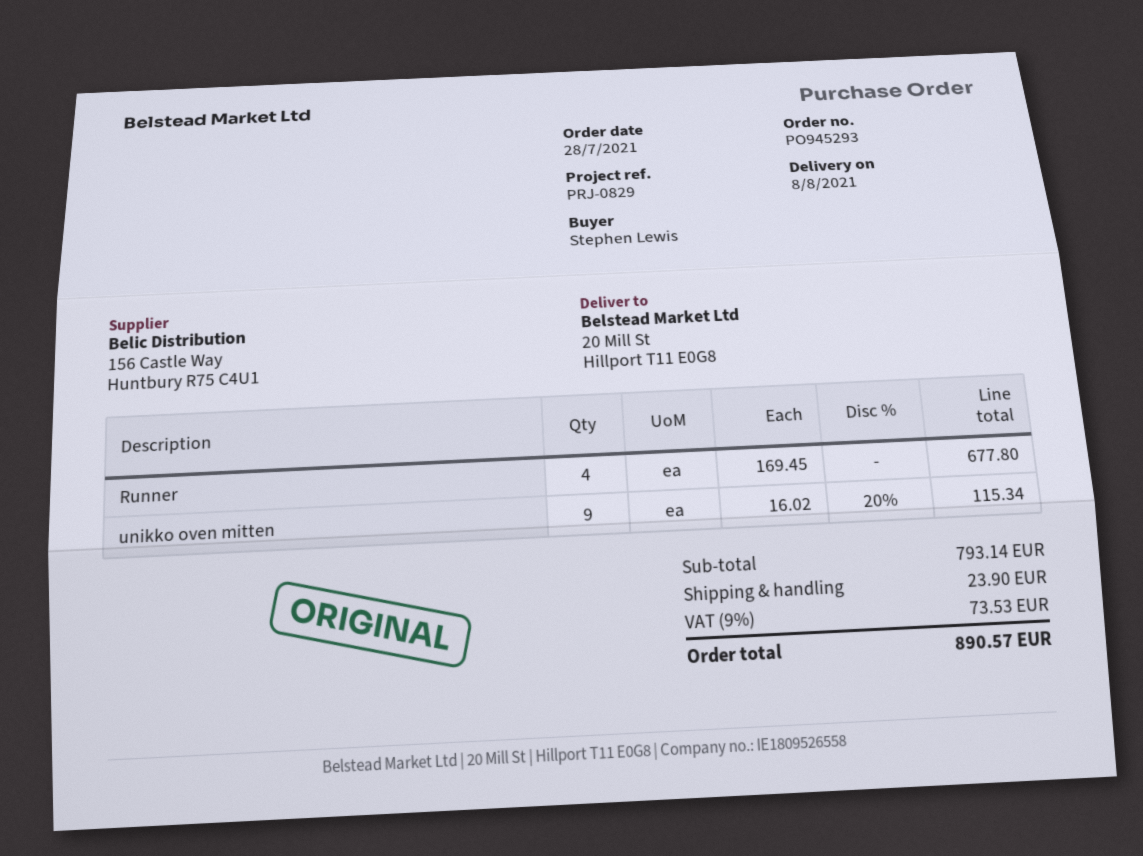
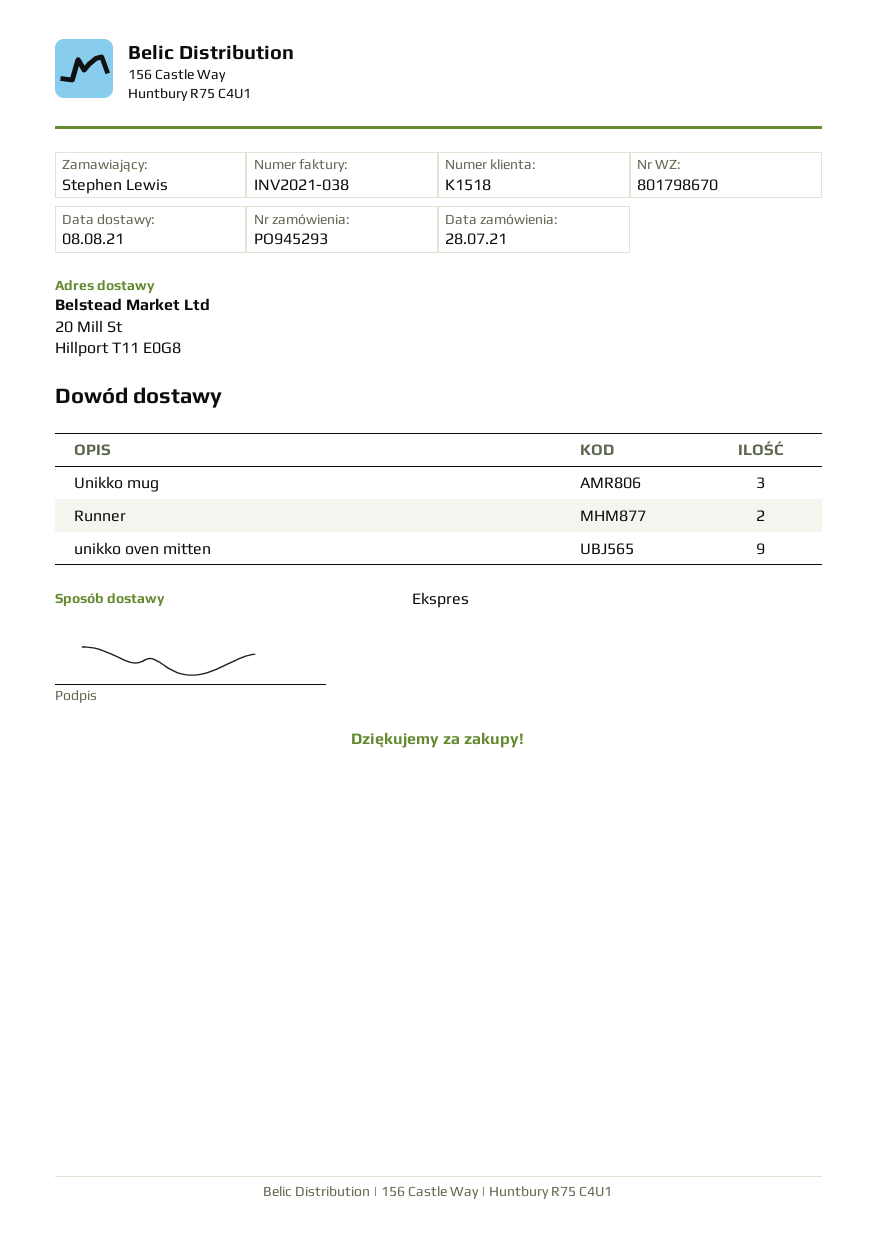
Runner: 4 -> 2
Unikko mug: none -> 3

